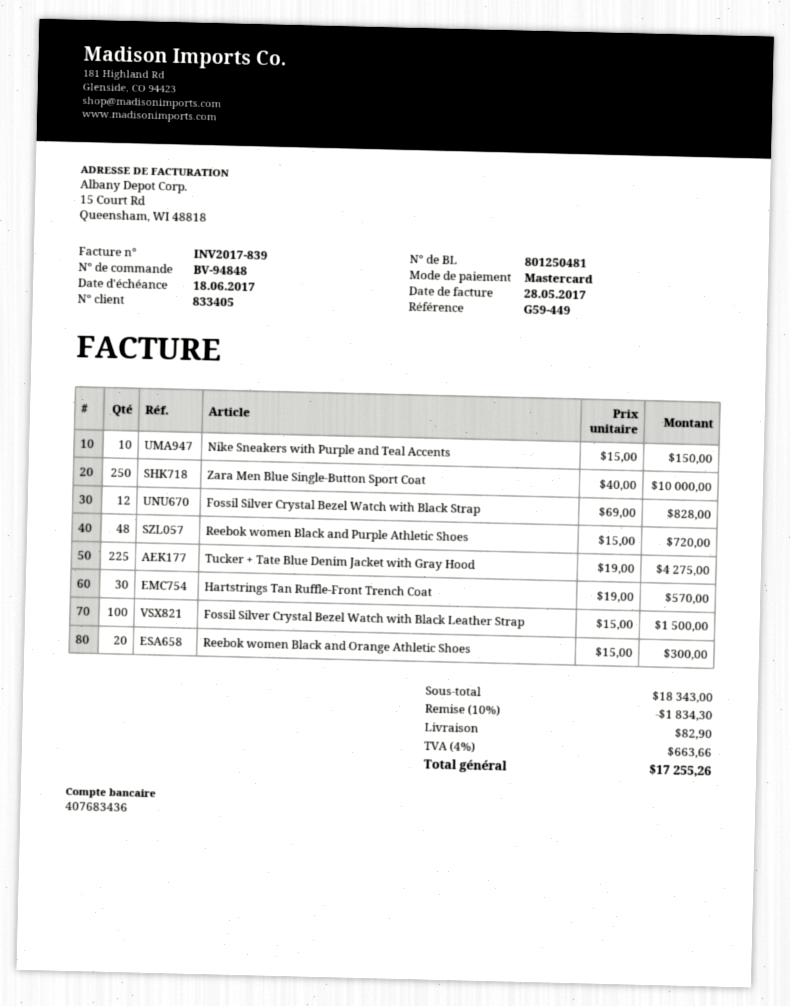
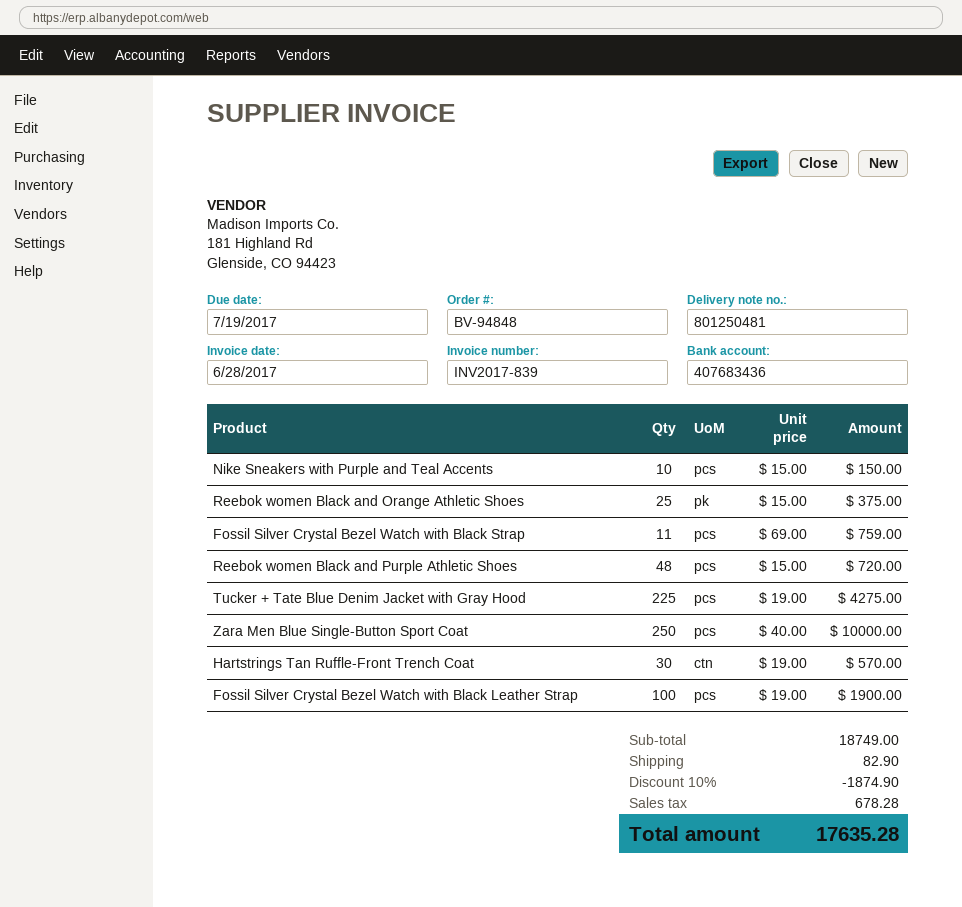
invoice date: 2017-05-28 -> 2017-06-28
due date: 2017-06-18 -> 2017-07-19
Fossil Silver Crystal Bezel Watch with Black Strap: 12 x 69.00 = 828.00 -> 11 x 69.00 = 759.00
Fossil Silver Crystal Bezel Watch with Black Leather Strap: 100 x 15.00 = 1500.00 -> 100 x 19.00 = 1900.00
Reebok women Black and Orange Athletic Shoes: 20 x 15.00 = 300.00 -> 25 x 15.00 = 375.00
subtotal: 18343.00 -> 18749.00
discount: 10% = 1834.30 -> 10% = 1874.90
tax: 663.66 -> 678.28
total: 17255.26 -> 17635.28

